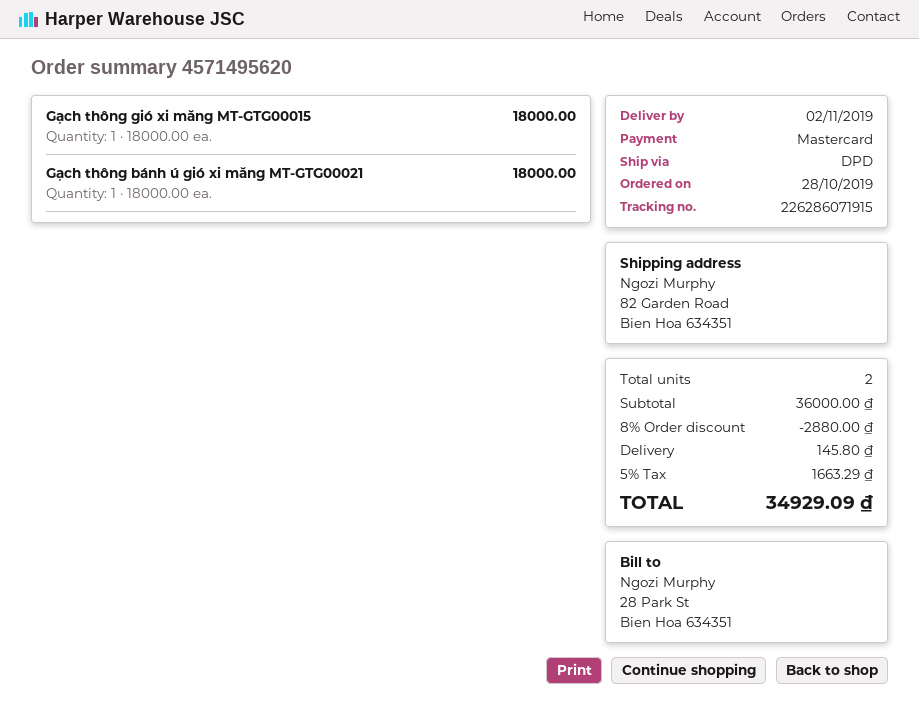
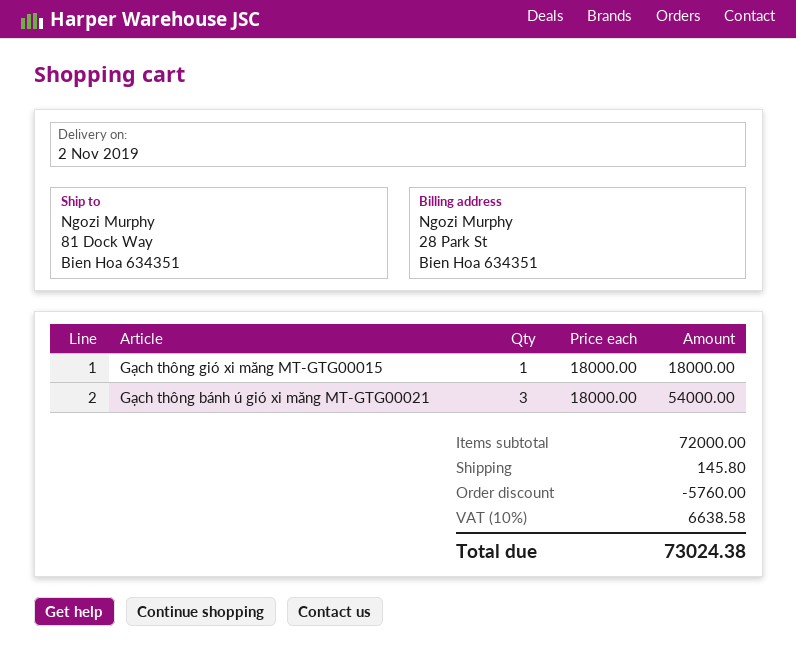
ship to: 82 Garden Road, Bien Hoa 634351 -> 81 Dock Way, Bien Hoa 634351
Gạch thông bánh ú gió xi măng MT-GTG00021: 1 x 18000.00 = 18000.00 -> 3 x 18000.00 = 54000.00
subtotal: 36000.00 -> 72000.00
discount: 2880.00 -> 5760.00
tax: 5% = 1663.29 -> 10% = 6638.58
total: 34929.09 -> 73024.38

